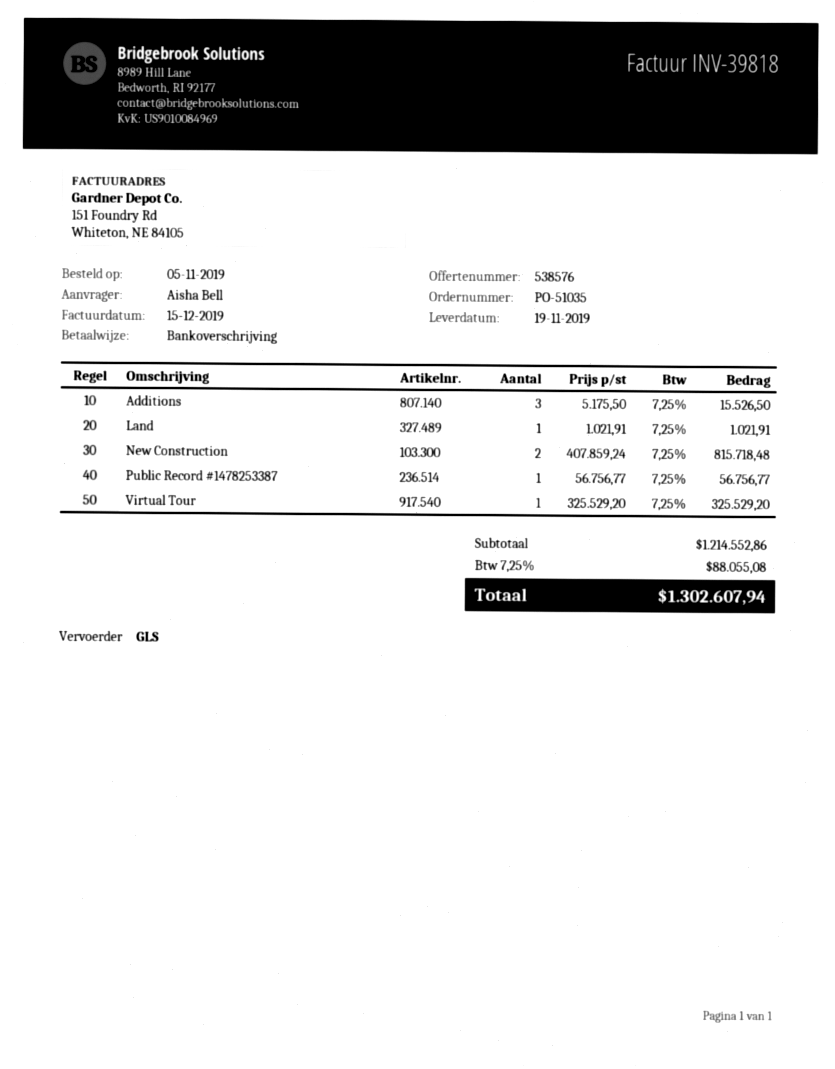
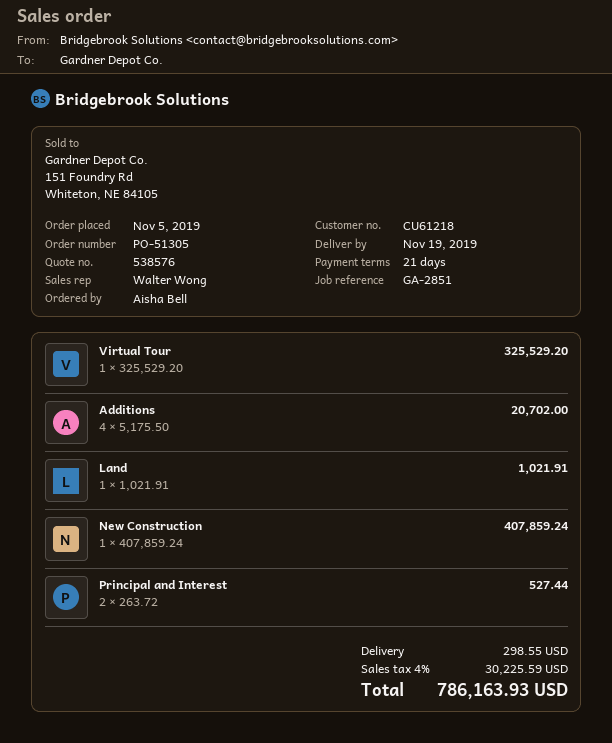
order number: PO-51035 -> PO-51305
Additions: 3 x 5175.50 = 15526.50 -> 4 x 5175.50 = 20702.00
New Construction: 2 x 407859.24 = 815718.48 -> 1 x 407859.24 = 407859.24
Public Record #1478253387: 1 x 56756.77 = 56756.77 -> none
Principal and Interest: none -> 2 x 263.72 = 527.44
shipping: none -> 298.55
tax: 7.25% = 88055.08 -> 4% = 30225.59
total: 1302607.94 -> 786163.93

